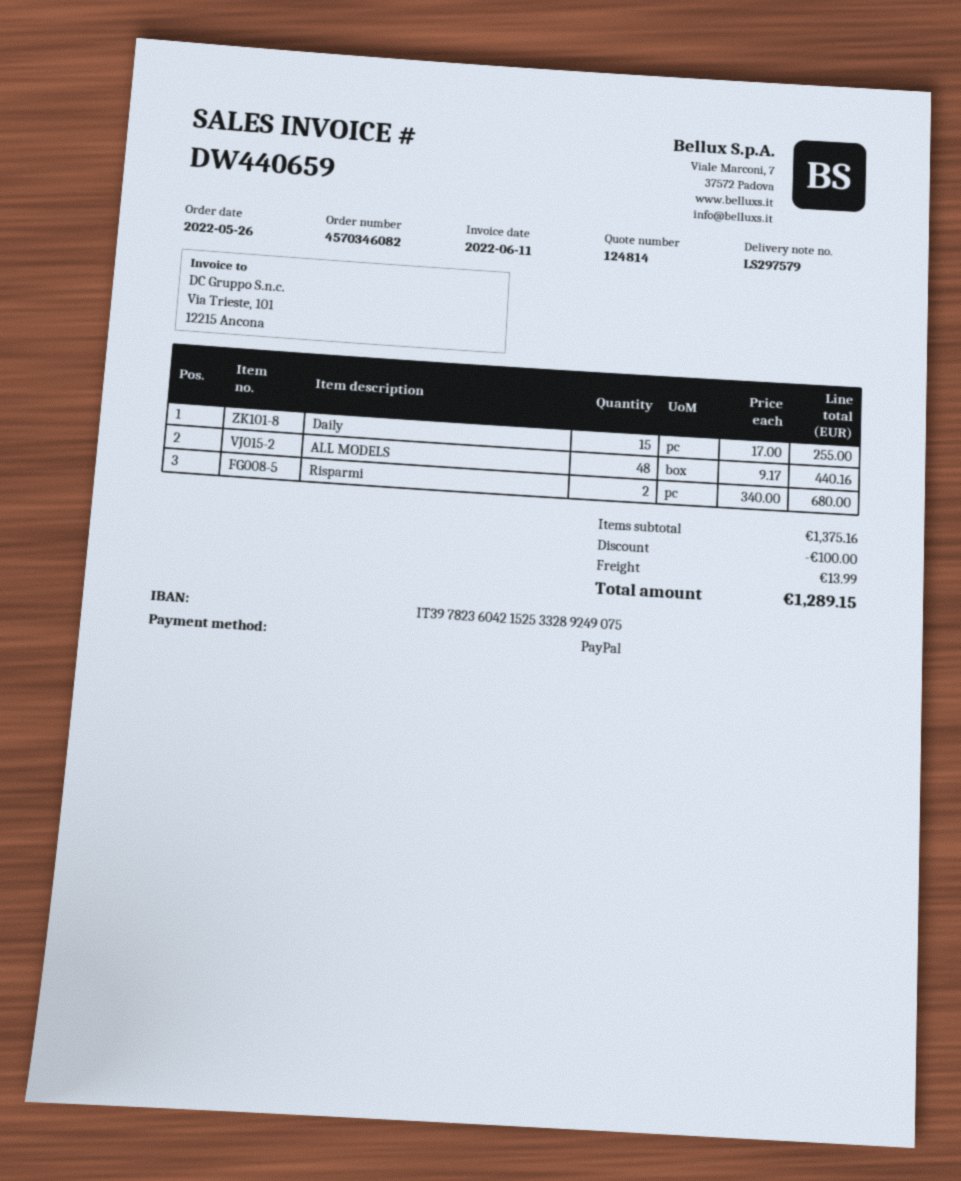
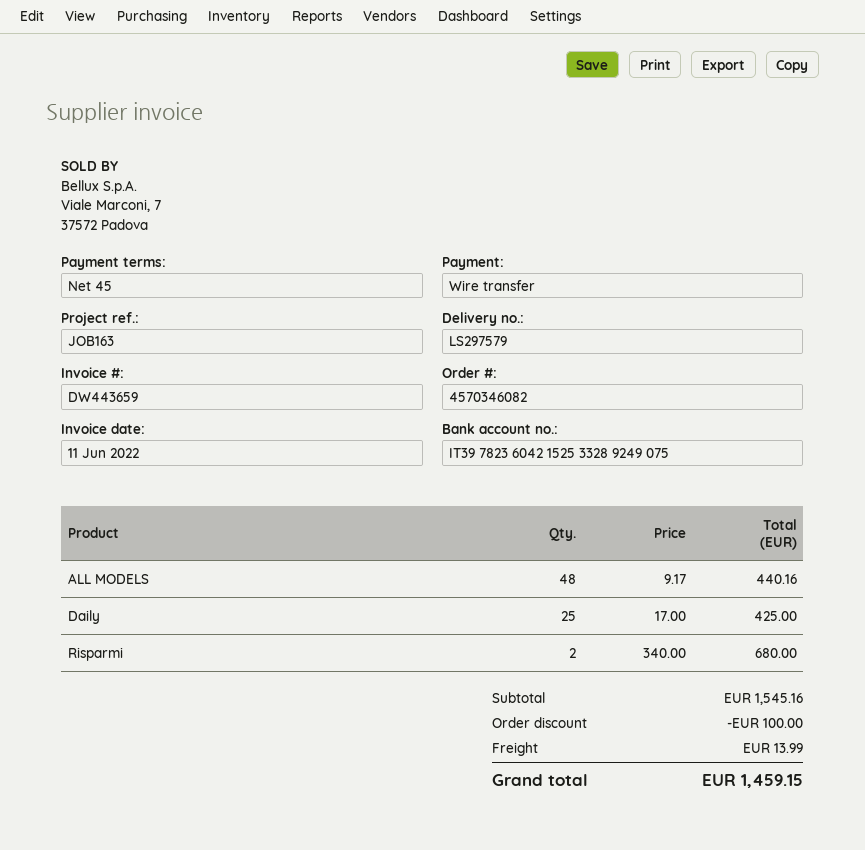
invoice number: DW440659 -> DW443659
payment method: PayPal -> bank transfer
Daily: 15 x 17.00 = 255.00 -> 25 x 17.00 = 425.00
subtotal: 1375.16 -> 1545.16
total: 1289.15 -> 1459.15

